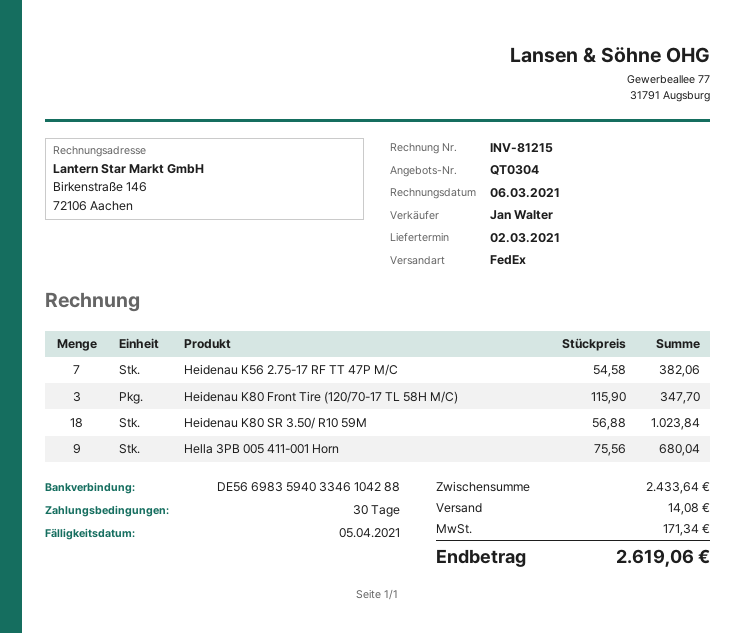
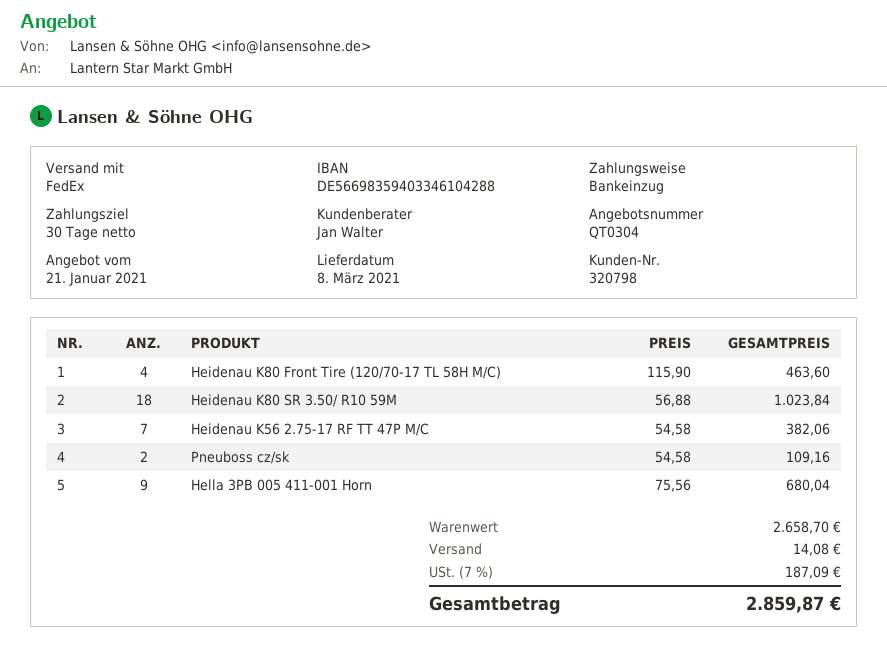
delivery date: 2021-03-02 -> 2021-03-08
Heidenau K80 Front Tire (120/70-17 TL 58H M/C): 3 x 115.90 = 347.70 -> 4 x 115.90 = 463.60
Pneuboss cz/sk: none -> 2 x 54.58 = 109.16
subtotal: 2433.64 -> 2658.70
tax: 171.34 -> 187.09
total: 2619.06 -> 2859.87

